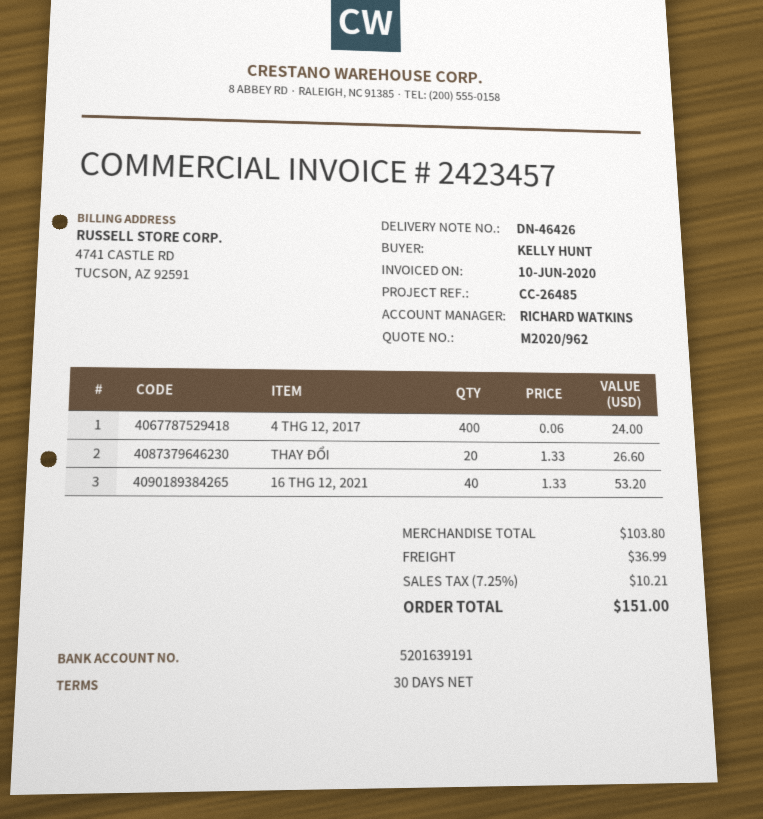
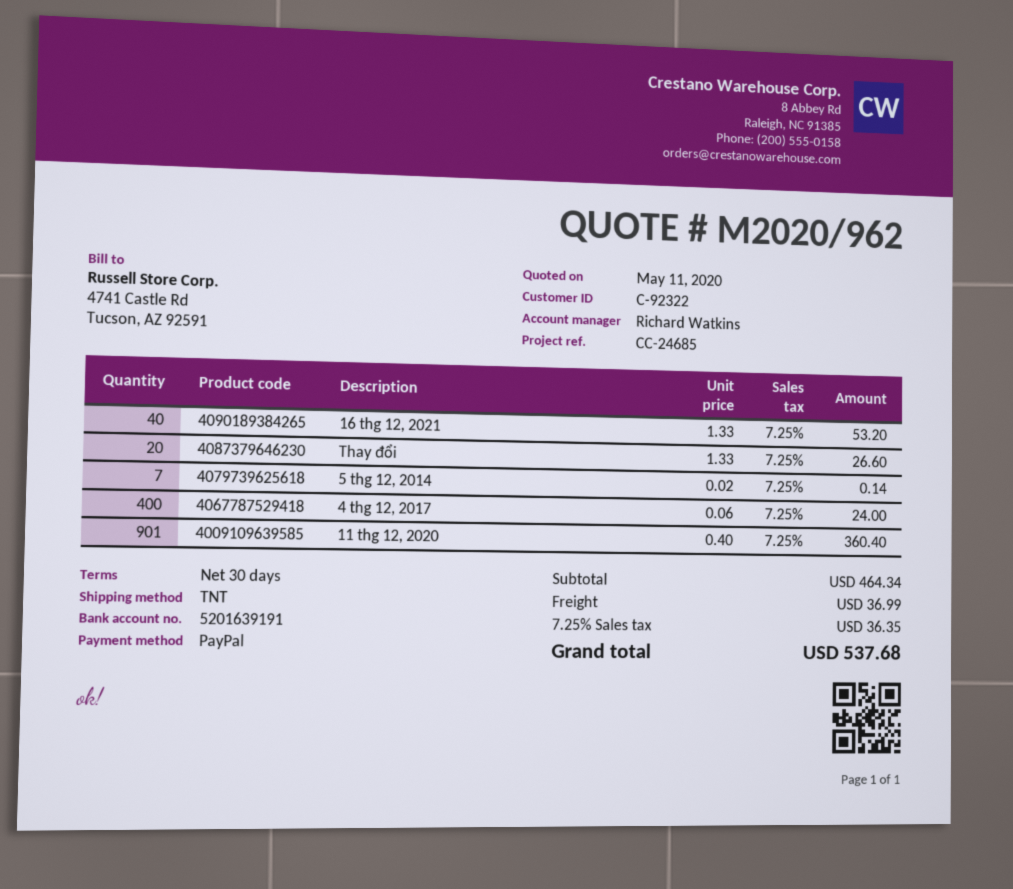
reference: CC-26485 -> CC-24685
5 thg 12, 2014: none -> 7 x 0.02 = 0.14
11 thg 12, 2020: none -> 901 x 0.40 = 360.40
subtotal: 103.80 -> 464.34
tax: 7.25% = 10.21 -> 7.25% = 36.35
total: 151.00 -> 537.68

